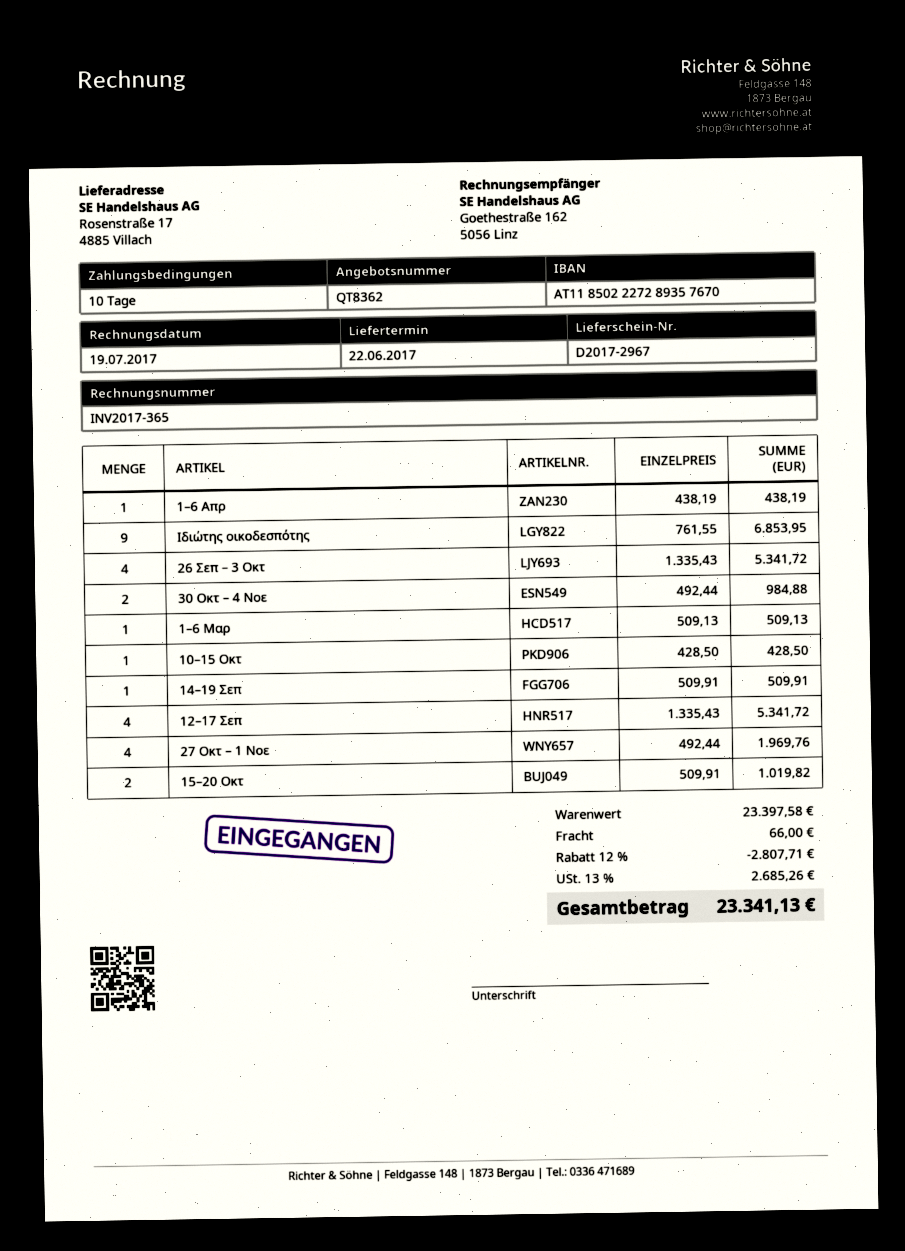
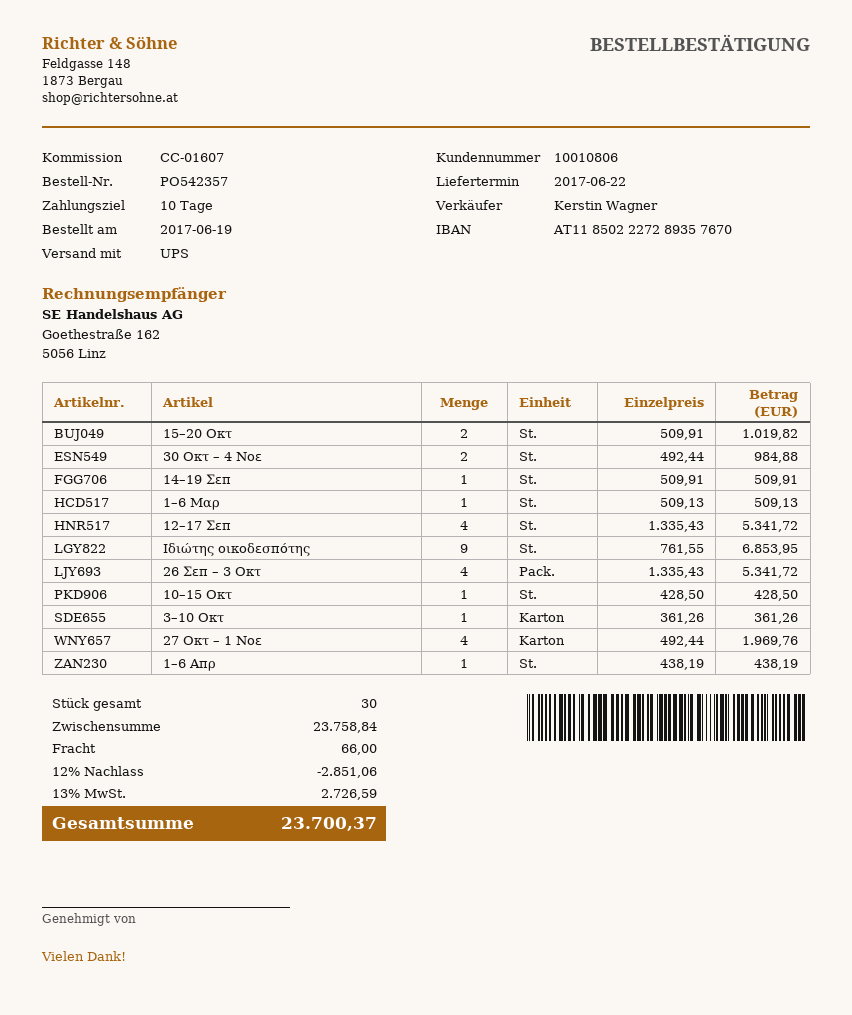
3–10 Οκτ: none -> 1 x 361.26 = 361.26
subtotal: 23397.58 -> 23758.84
discount: 12% = 2807.71 -> 12% = 2851.06
tax: 13% = 2685.26 -> 13% = 2726.59
total: 23341.13 -> 23700.37

